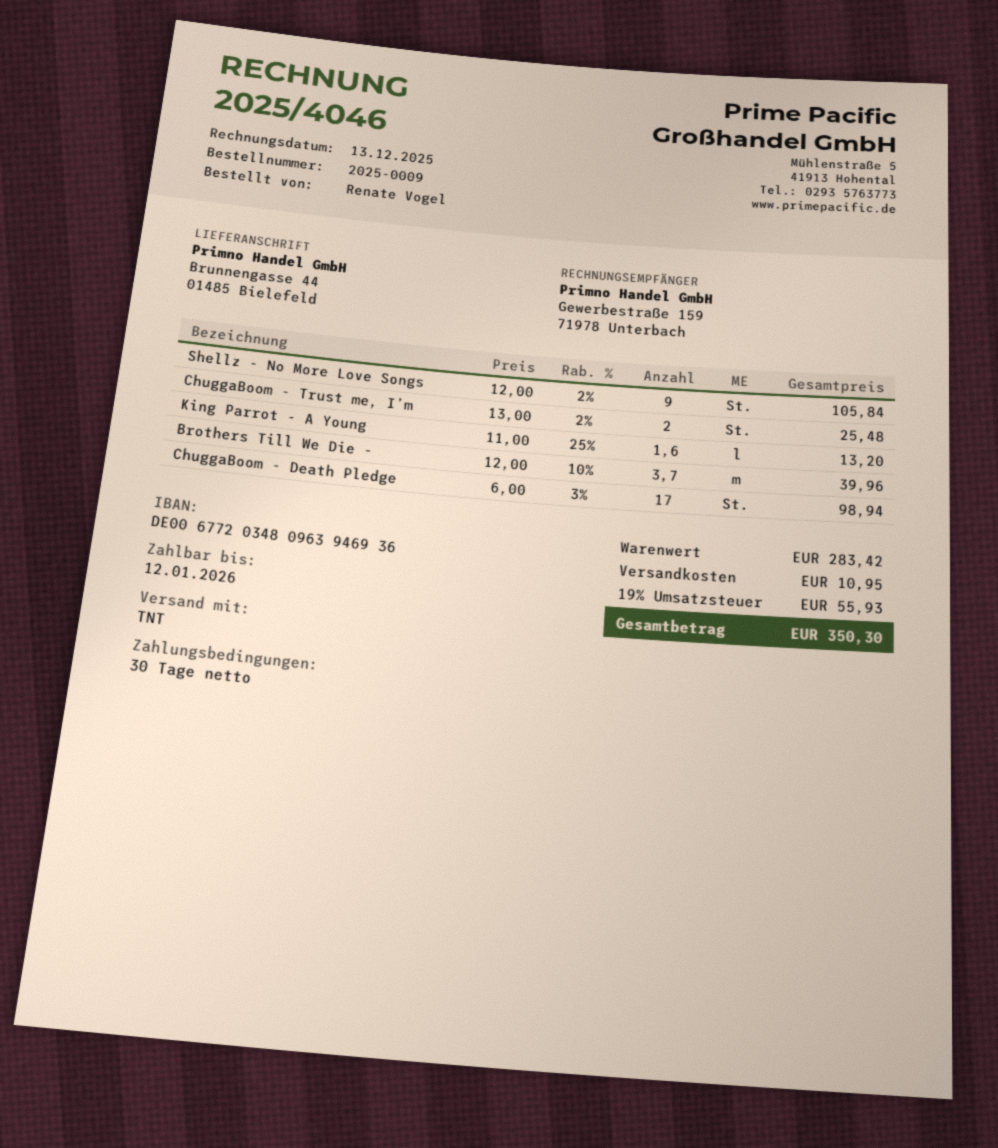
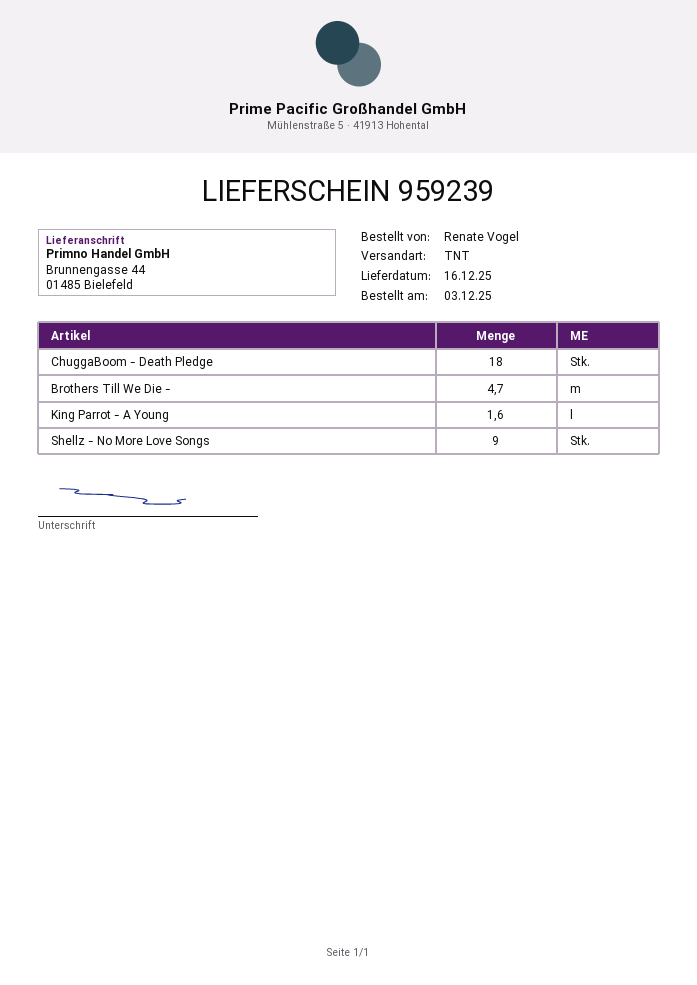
ChuggaBoom - Trust me, I’m: 2 -> none
Brothers Till We Die -: 3.7 -> 4.7
ChuggaBoom - Death Pledge: 17 -> 18

